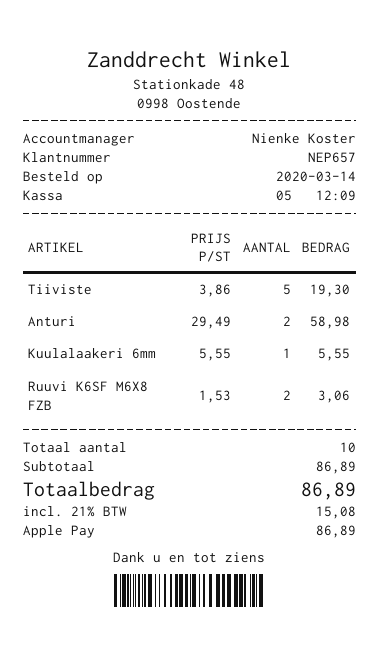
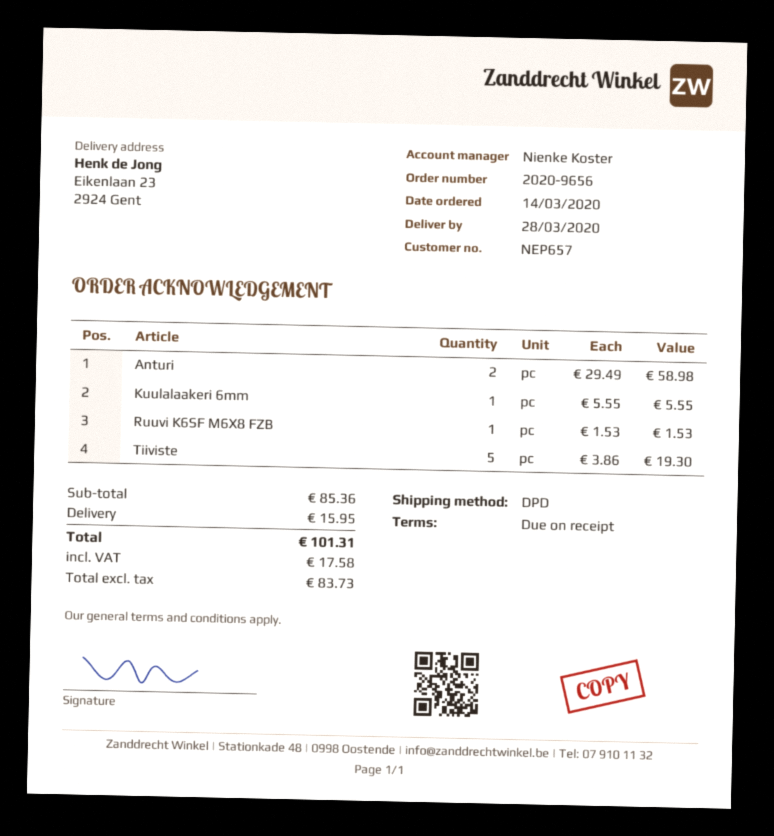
Ruuvi K6SF M6X8 FZB: 2 x 1.53 = 3.06 -> 1 x 1.53 = 1.53
subtotal: 86.89 -> 85.36
shipping: none -> 15.95
tax: 15.08 -> 17.58
total: 86.89 -> 101.31

